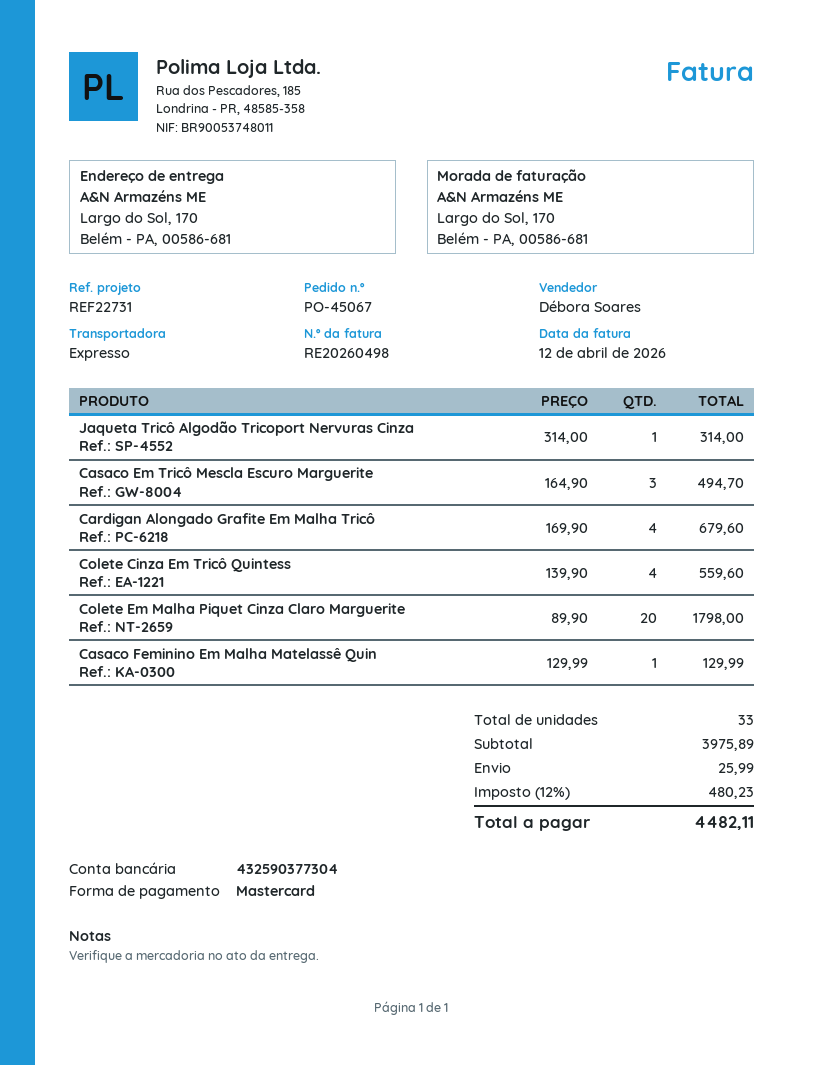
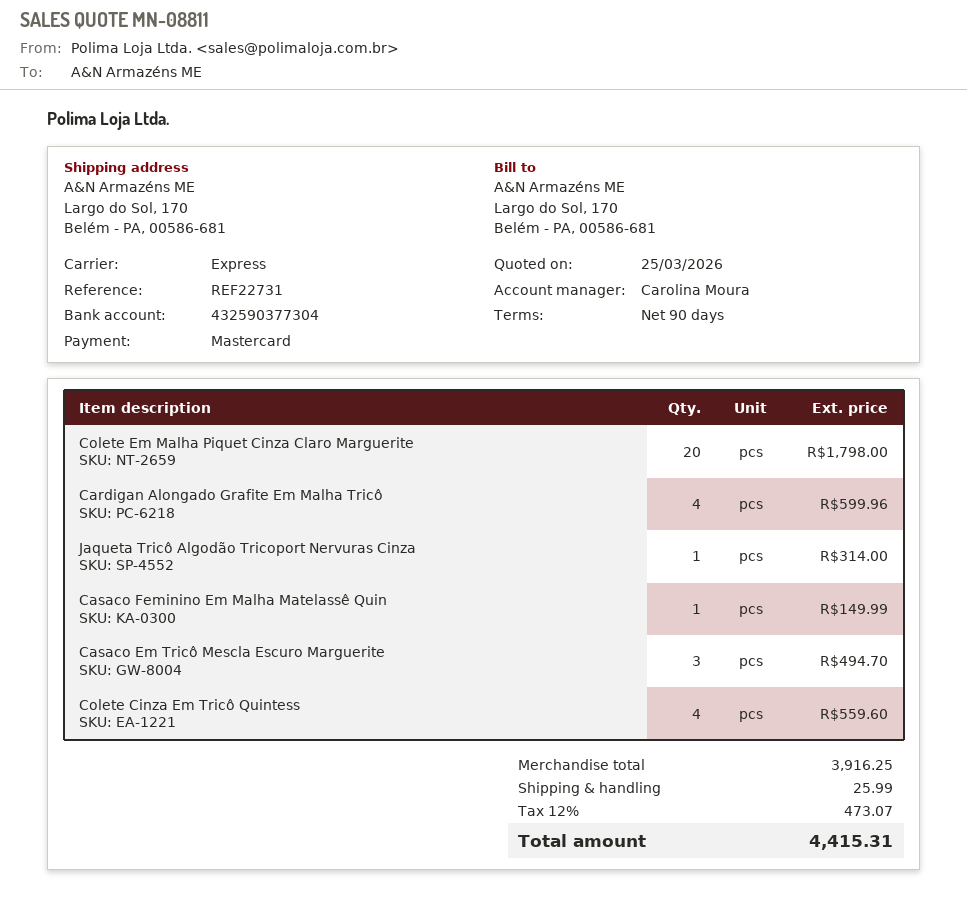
sales rep: Débora Soares -> Carolina Moura
Cardigan Alongado Grafite Em Malha Tricô: 4 for 679.60 -> 4 for 599.96
Casaco Feminino Em Malha Matelassê Quin: 1 for 129.99 -> 1 for 149.99
subtotal: 3975.89 -> 3916.25
tax: 12% = 480.23 -> 12% = 473.07
total: 4482.11 -> 4415.31

